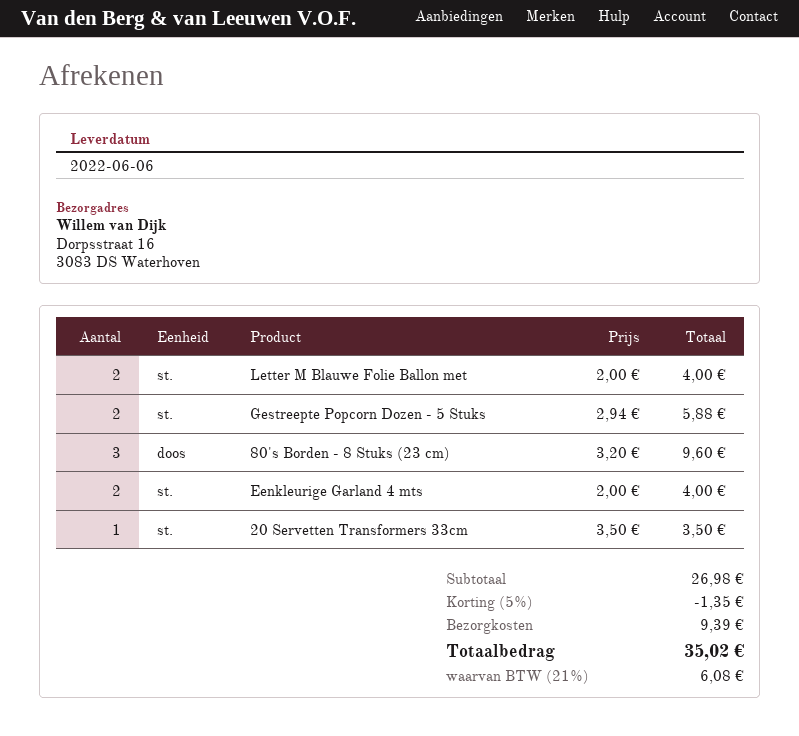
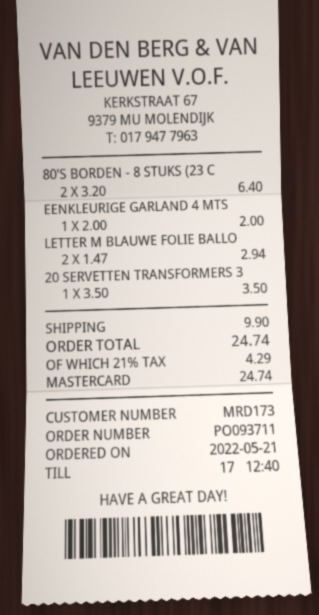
Letter M Blauwe Folie Ballon met: 2 x 2.00 = 4.00 -> 2 x 1.47 = 2.94
Gestreepte Popcorn Dozen - 5 Stuks: 2 x 2.94 = 5.88 -> none
80's Borden - 8 Stuks (23 cm): 3 x 3.20 = 9.60 -> 2 x 3.20 = 6.40
Eenkleurige Garland 4 mts: 2 x 2.00 = 4.00 -> 1 x 2.00 = 2.00
discount: 5% = 1.35 -> none
shipping: 9.39 -> 9.90
tax: 21% = 6.08 -> 21% = 4.29
total: 35.02 -> 24.74

